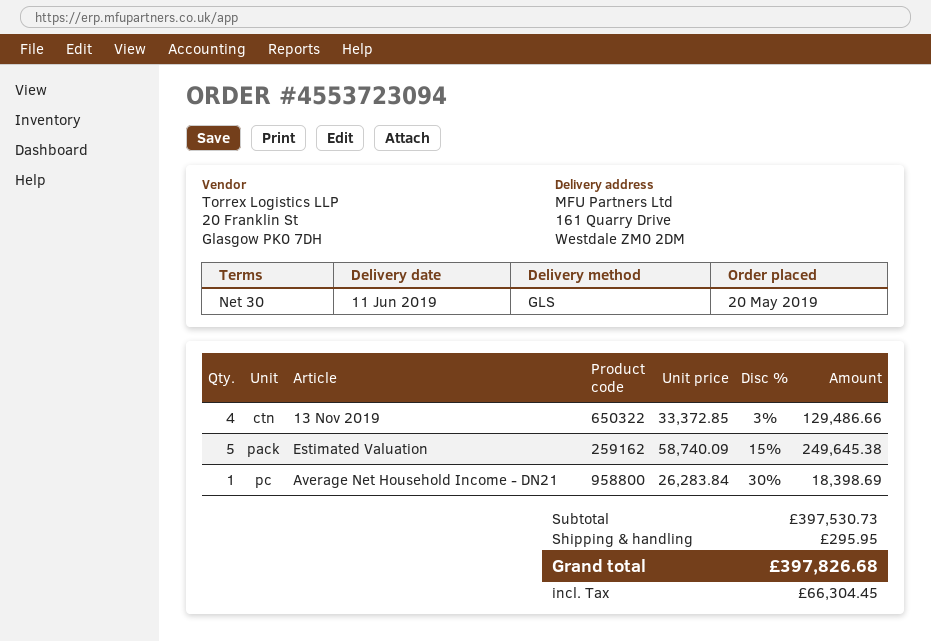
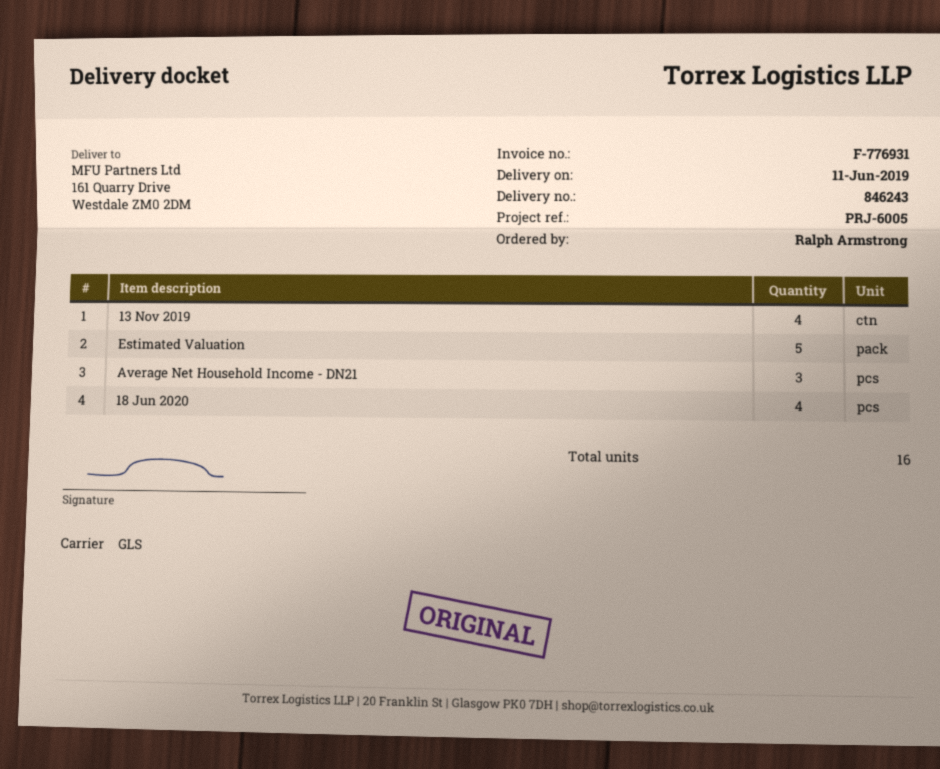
Average Net Household Income - DN21: 1 -> 3
18 Jun 2020: none -> 4

